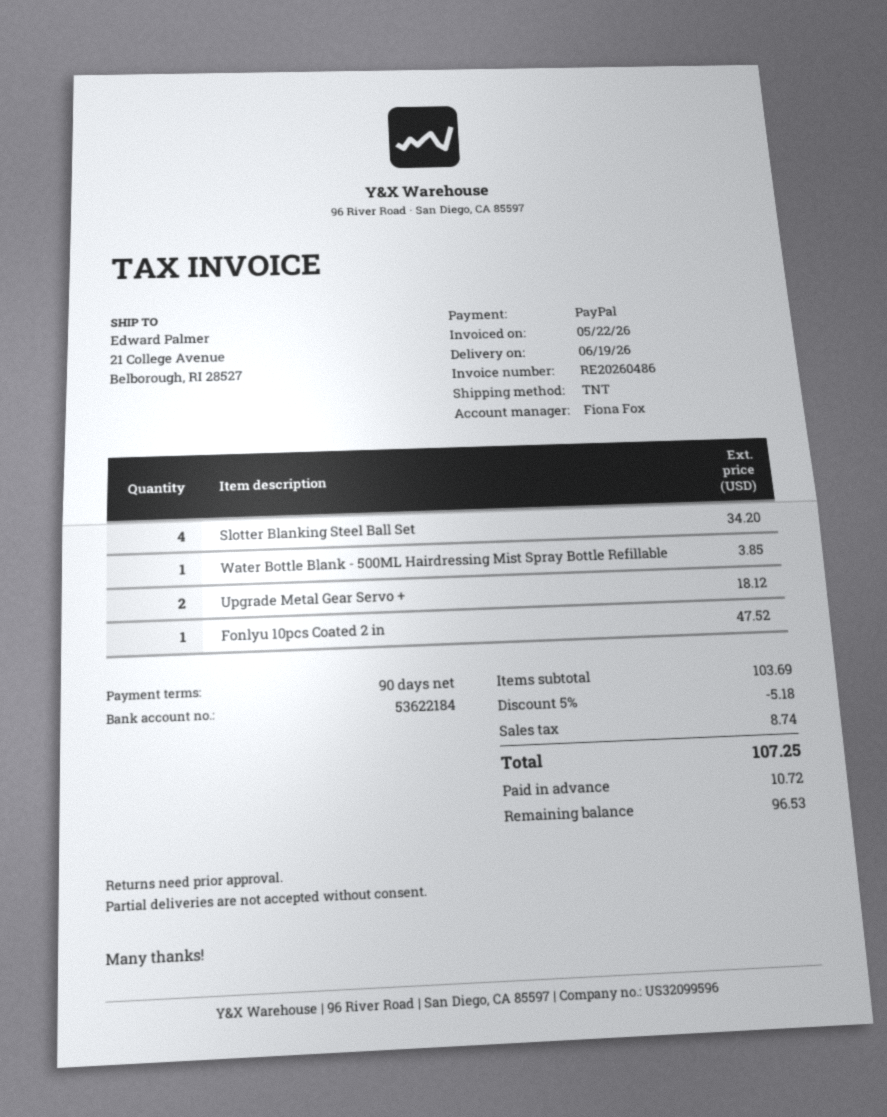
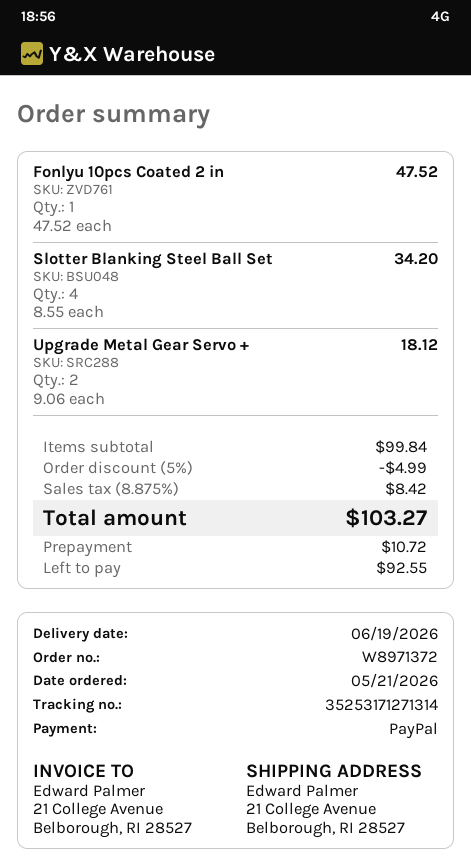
Water Bottle Blank - 500ML Hairdressing Mist Spray Bottle Refillable: 1 for 3.85 -> none
subtotal: 103.69 -> 99.84
discount: 5% = 5.18 -> 5% = 4.99
tax: 8.74 -> 8.42
total: 107.25 -> 103.27
balance: 96.53 -> 92.55

